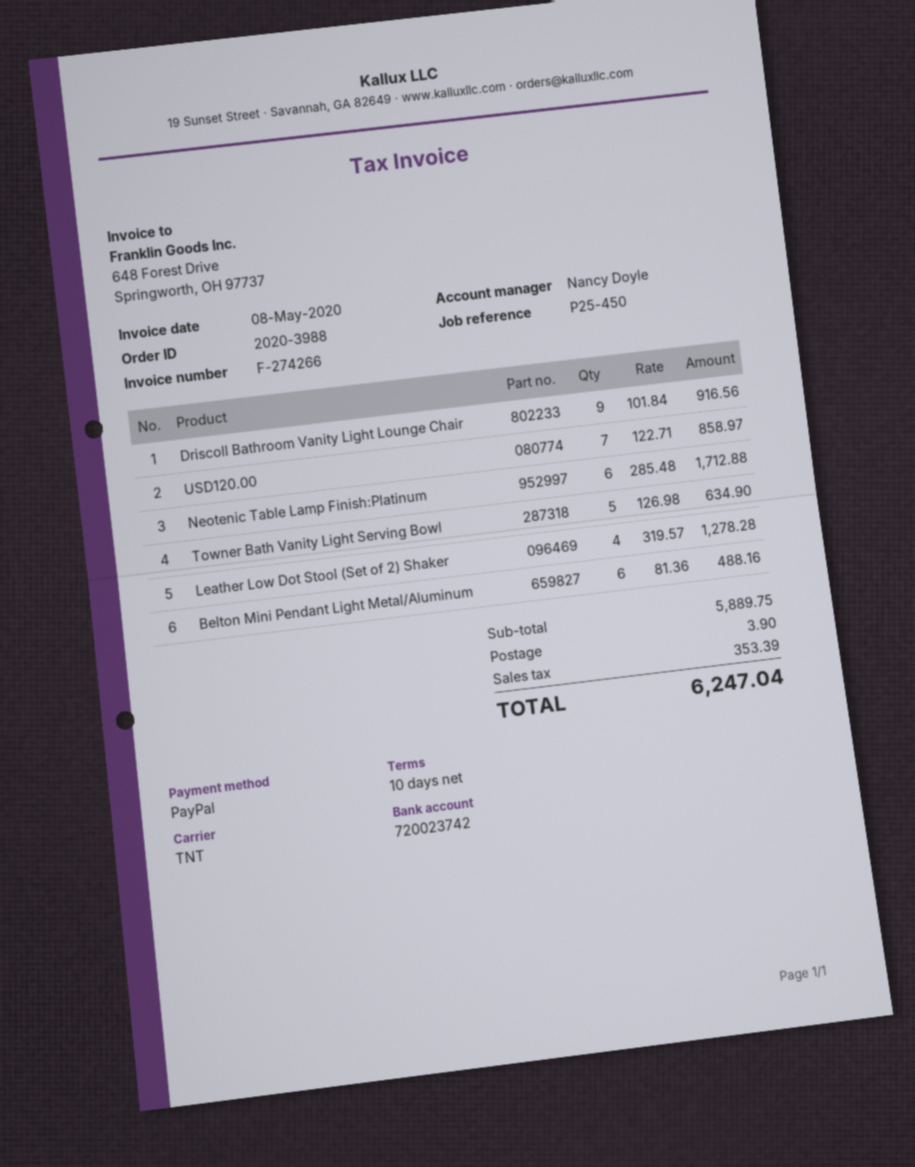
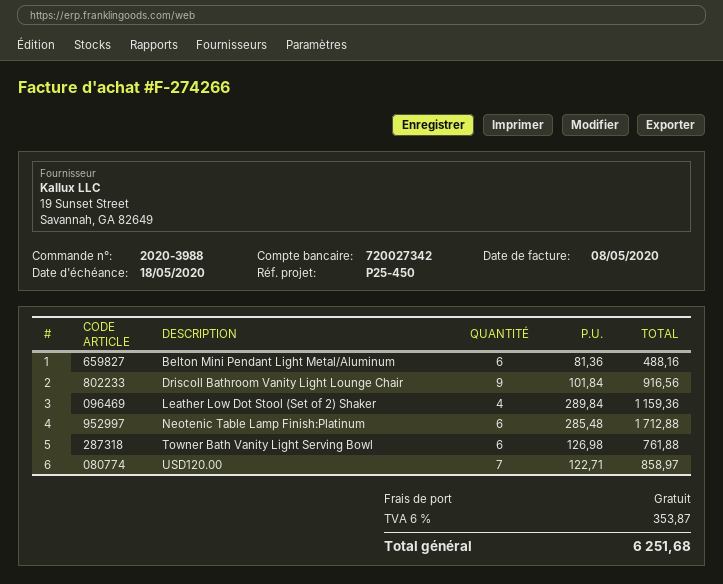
bank account: 720023742 -> 720027342
Towner Bath Vanity Light Serving Bowl: 5 x 126.98 = 634.90 -> 6 x 126.98 = 761.88
Leather Low Dot Stool (Set of 2) Shaker: 4 x 319.57 = 1278.28 -> 4 x 289.84 = 1159.36
shipping: 3.90 -> 0.00
tax: 353.39 -> 353.87
total: 6247.04 -> 6251.68

